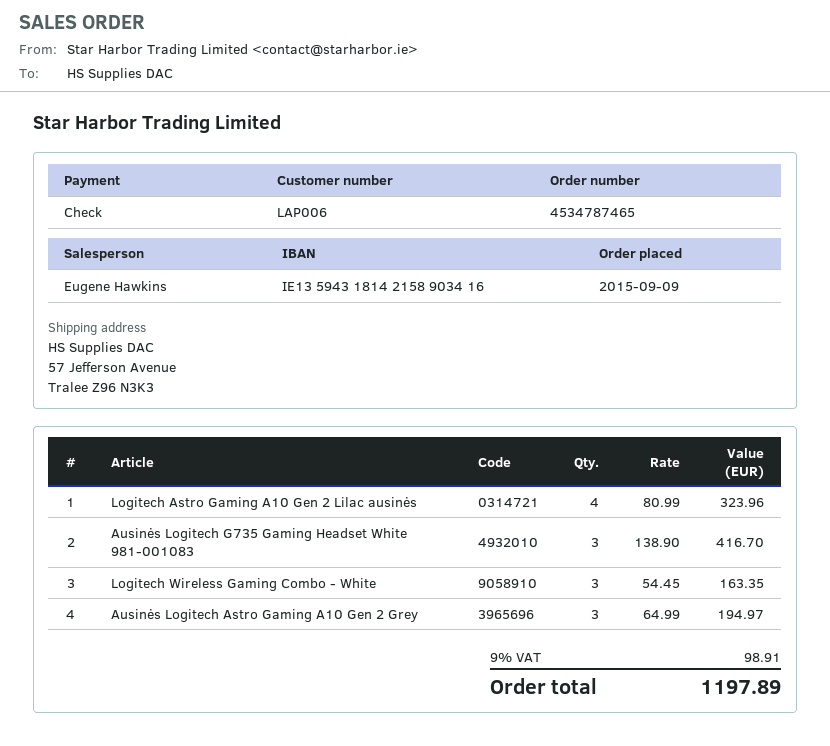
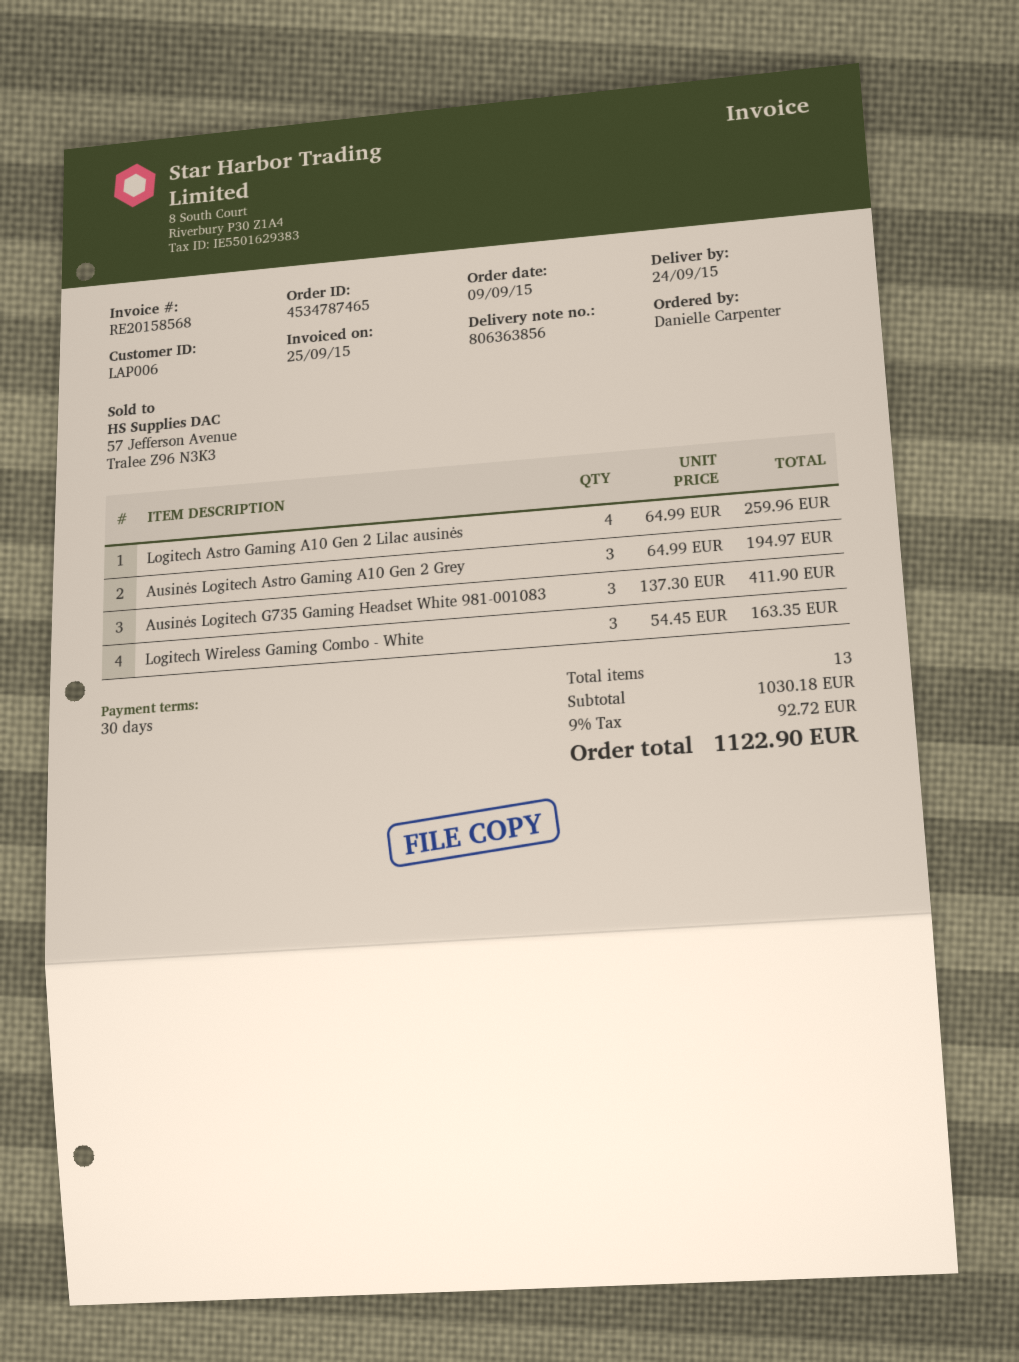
Logitech Astro Gaming A10 Gen 2 Lilac ausinės: 4 x 80.99 = 323.96 -> 4 x 64.99 = 259.96
Ausinės Logitech G735 Gaming Headset White 981-001083: 3 x 138.90 = 416.70 -> 3 x 137.30 = 411.90
tax: 9% = 98.91 -> 9% = 92.72
total: 1197.89 -> 1122.90

